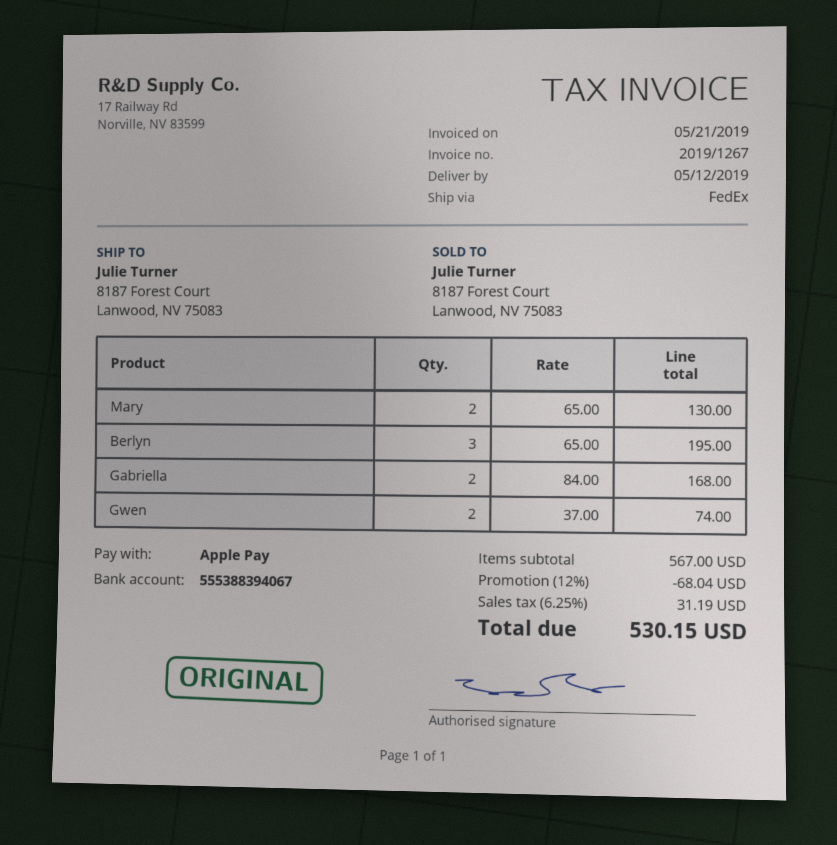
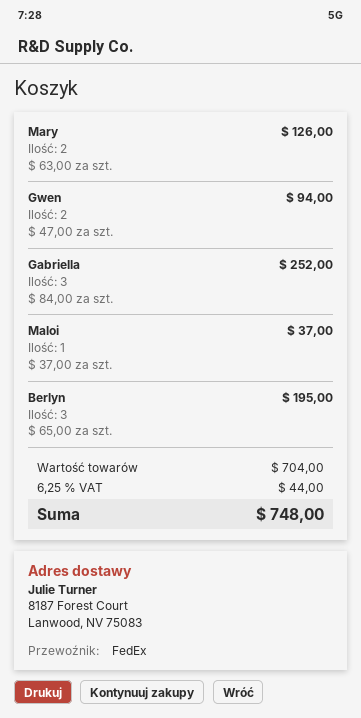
Mary: 2 x 65.00 = 130.00 -> 2 x 63.00 = 126.00
Gabriella: 2 x 84.00 = 168.00 -> 3 x 84.00 = 252.00
Gwen: 2 x 37.00 = 74.00 -> 2 x 47.00 = 94.00
Maloi: none -> 1 x 37.00 = 37.00
subtotal: 567.00 -> 704.00
discount: 12% = 68.04 -> none
tax: 6.25% = 31.19 -> 6.25% = 44.00
total: 530.15 -> 748.00

